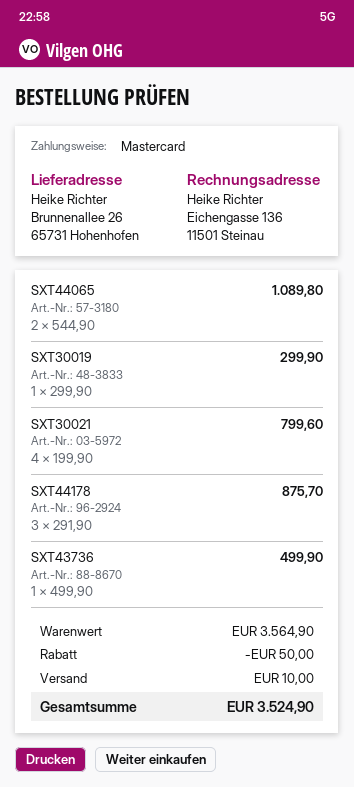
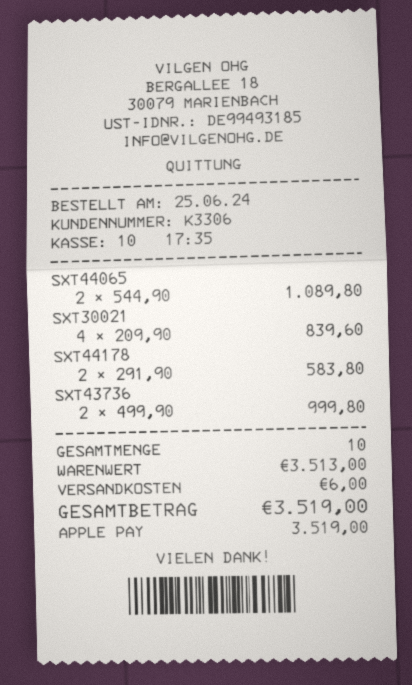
payment method: Mastercard -> Apple Pay
SXT30019: 1 x 299.90 = 299.90 -> none
SXT30021: 4 x 199.90 = 799.60 -> 4 x 209.90 = 839.60
SXT44178: 3 x 291.90 = 875.70 -> 2 x 291.90 = 583.80
SXT43736: 1 x 499.90 = 499.90 -> 2 x 499.90 = 999.80
subtotal: 3564.90 -> 3513.00
discount: 50.00 -> none
shipping: 10.00 -> 6.00
total: 3524.90 -> 3519.00

